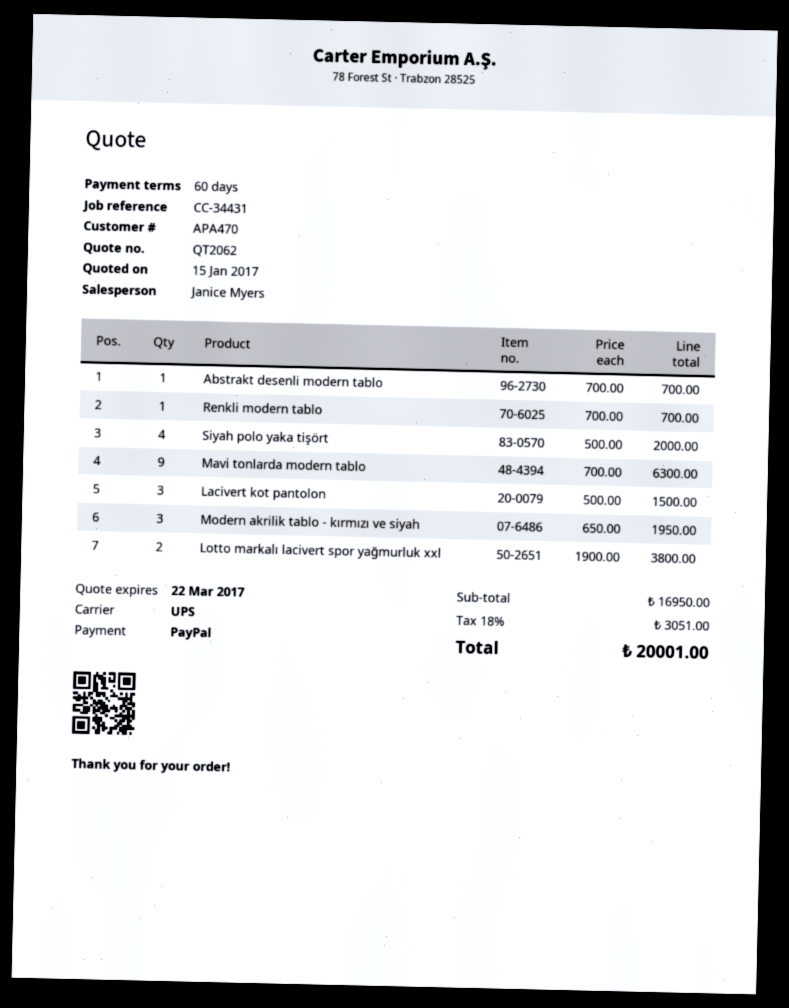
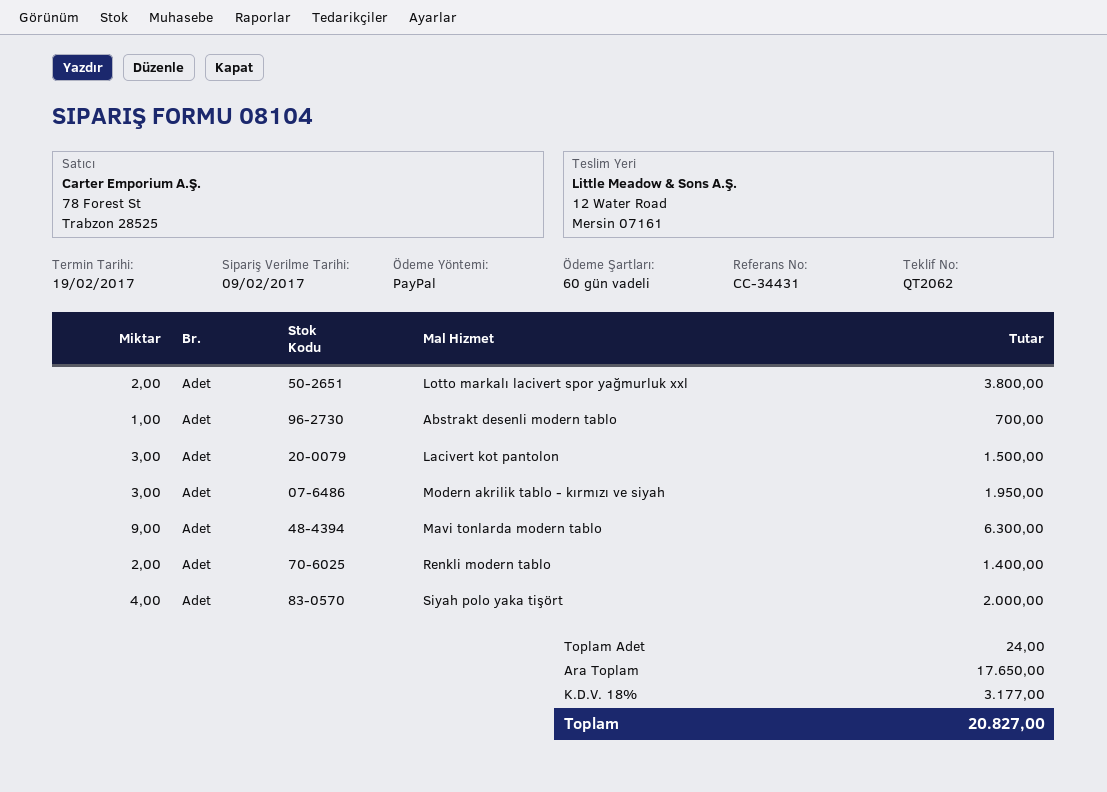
Renkli modern tablo: 1 for 700.00 -> 2 for 1400.00
subtotal: 16950.00 -> 17650.00
tax: 18% = 3051.00 -> 18% = 3177.00
total: 20001.00 -> 20827.00

